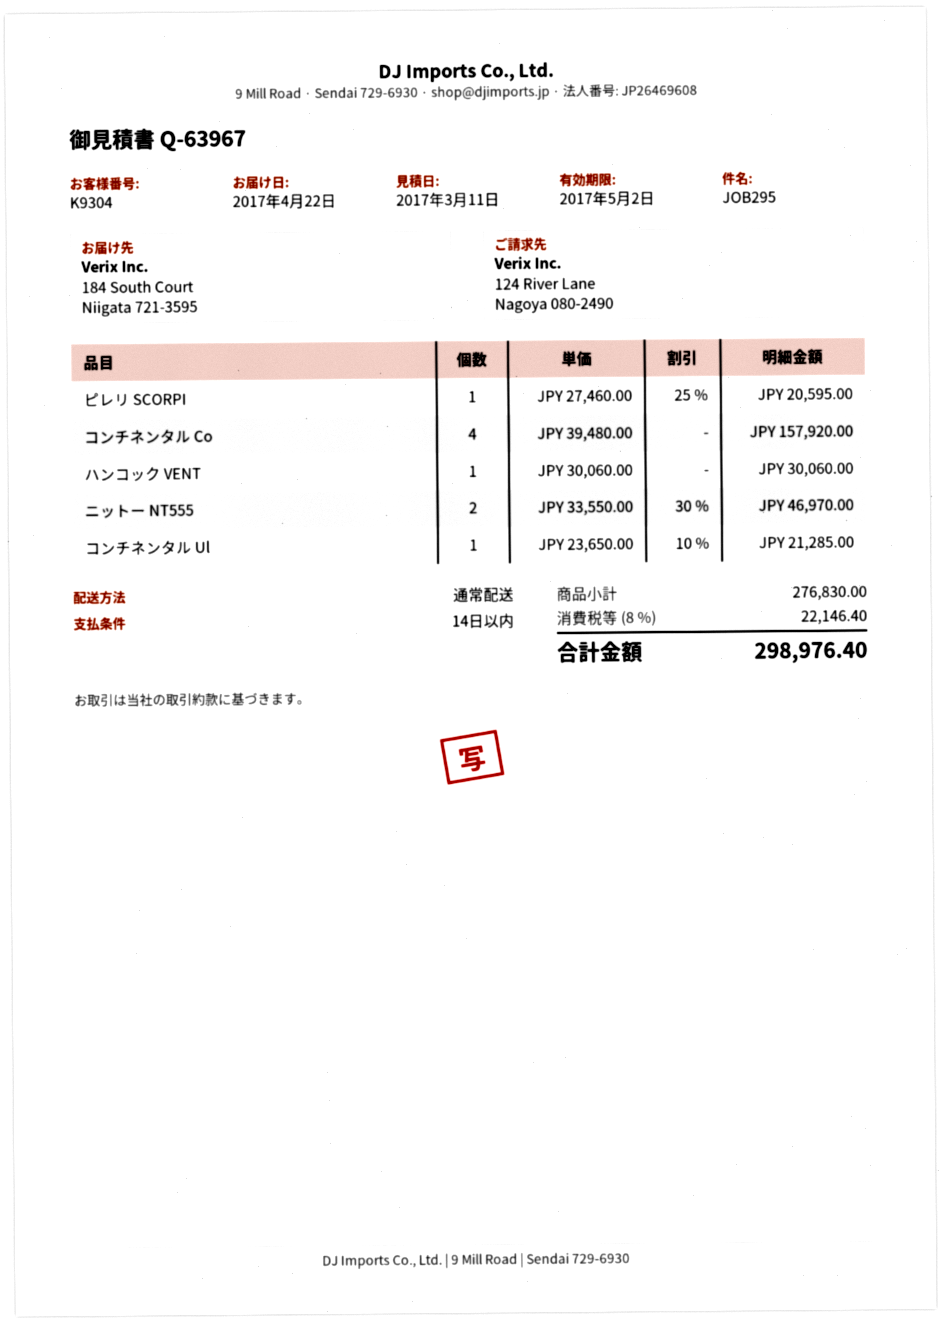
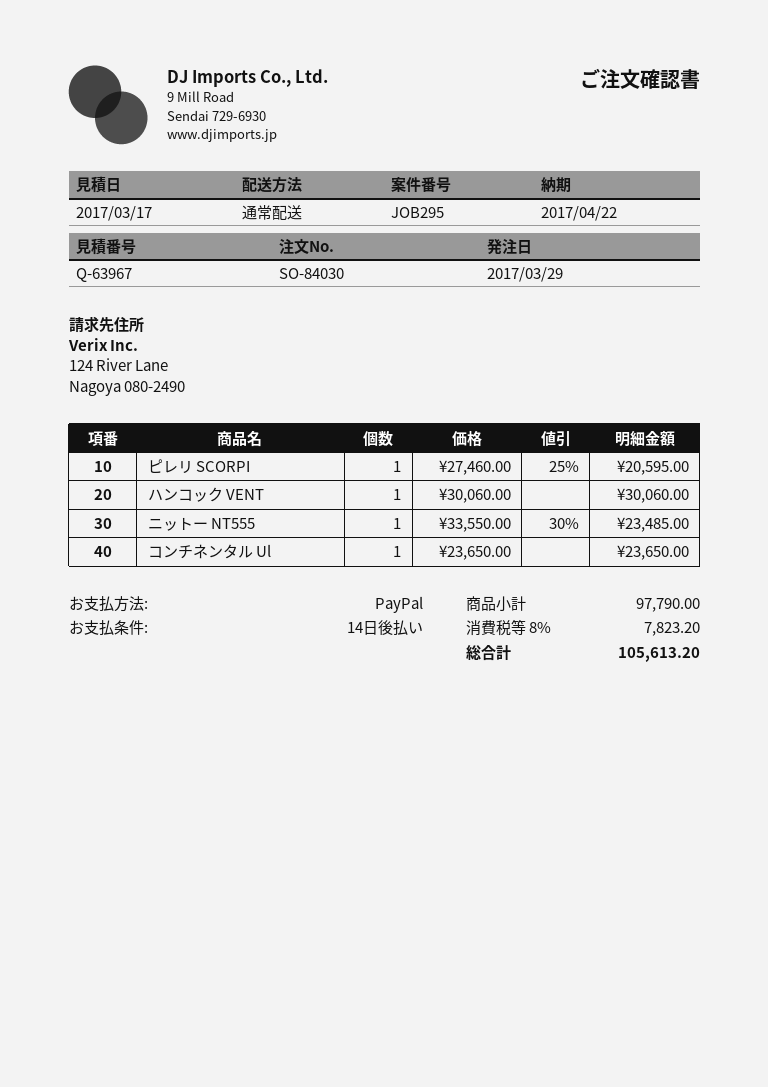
quote date: 2017-03-11 -> 2017-03-17
コンチネンタル Co: 4 x 39480.00 = 157920.00 -> none
ニットー NT555: 2 x 33550.00 - 30% = 46970.00 -> 1 x 33550.00 - 30% = 23485.00
コンチネンタル Ul: 1 x 23650.00 - 10% = 21285.00 -> 1 x 23650.00 = 23650.00
subtotal: 276830.00 -> 97790.00
tax: 8% = 22146.40 -> 8% = 7823.20
total: 298976.40 -> 105613.20

